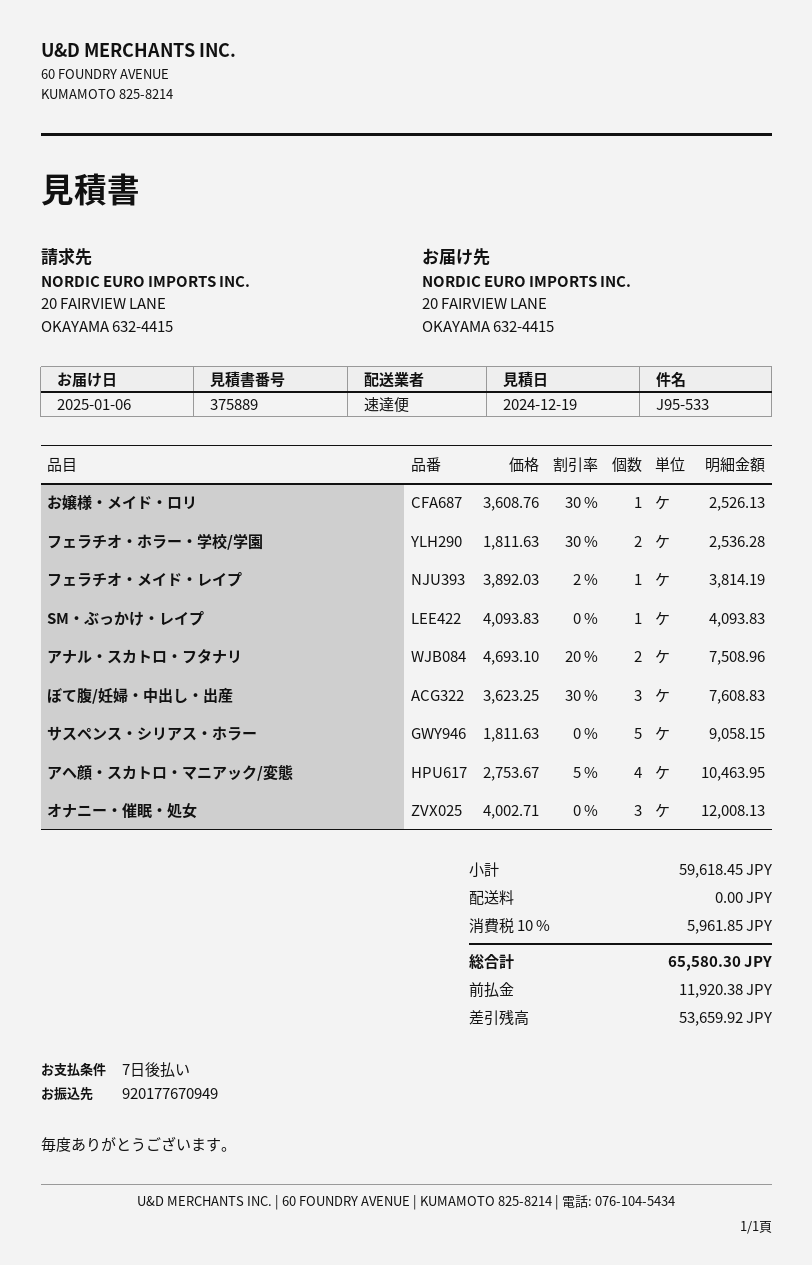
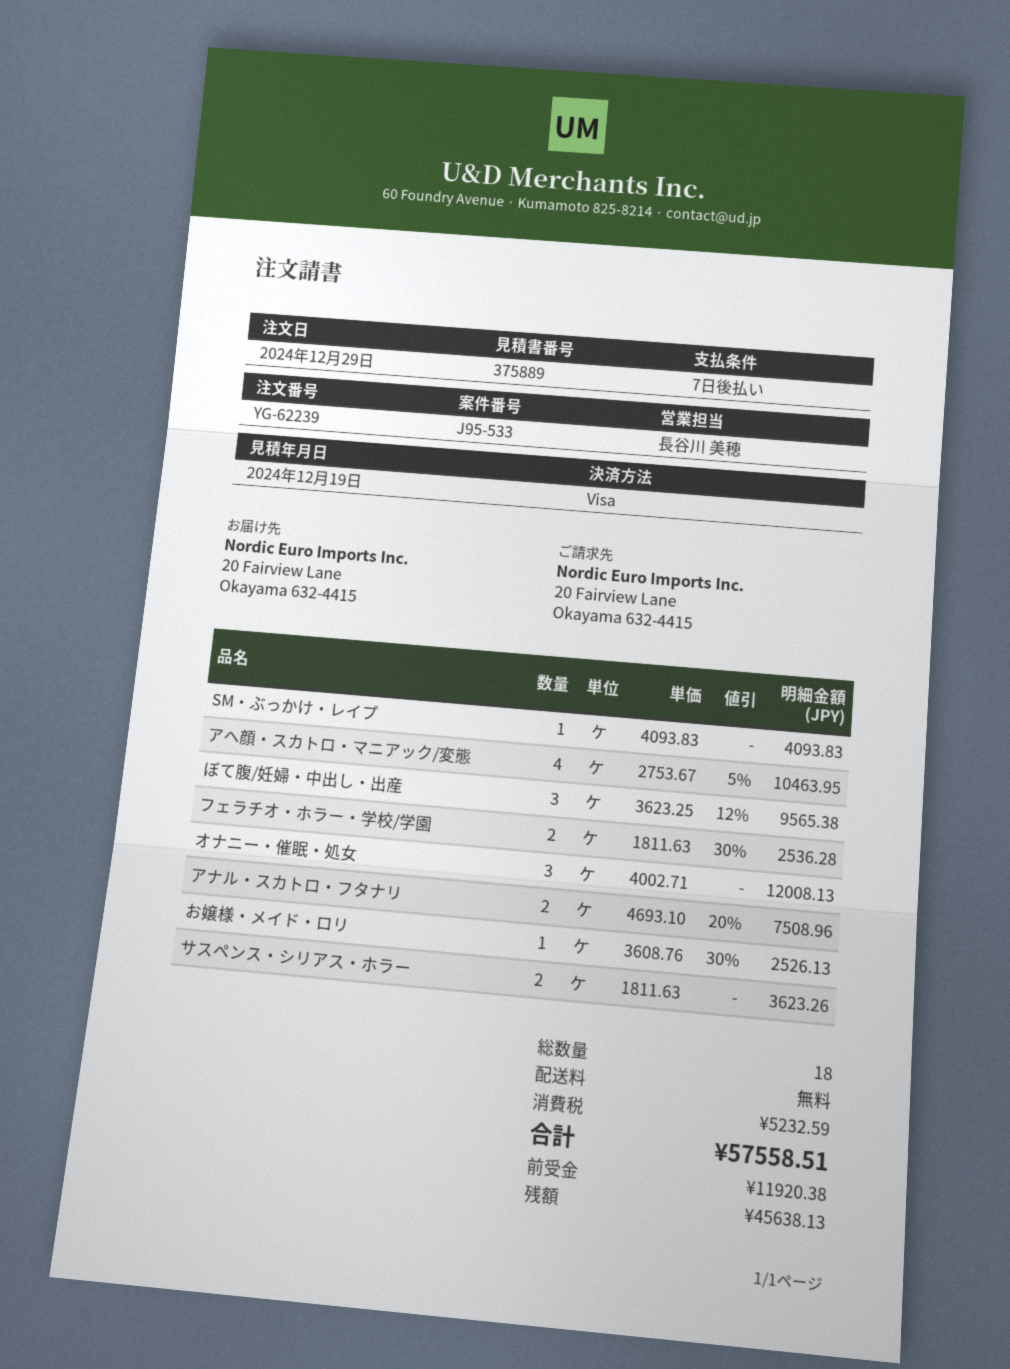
フェラチオ・メイド・レイプ: 1 x 3892.03 - 2% = 3814.19 -> none
ぼて腹/妊婦・中出し・出産: 3 x 3623.25 - 30% = 7608.83 -> 3 x 3623.25 - 12% = 9565.38
サスペンス・シリアス・ホラー: 5 x 1811.63 = 9058.15 -> 2 x 1811.63 = 3623.26
tax: 5961.85 -> 5232.59
total: 65580.30 -> 57558.51
balance: 53659.92 -> 45638.13

